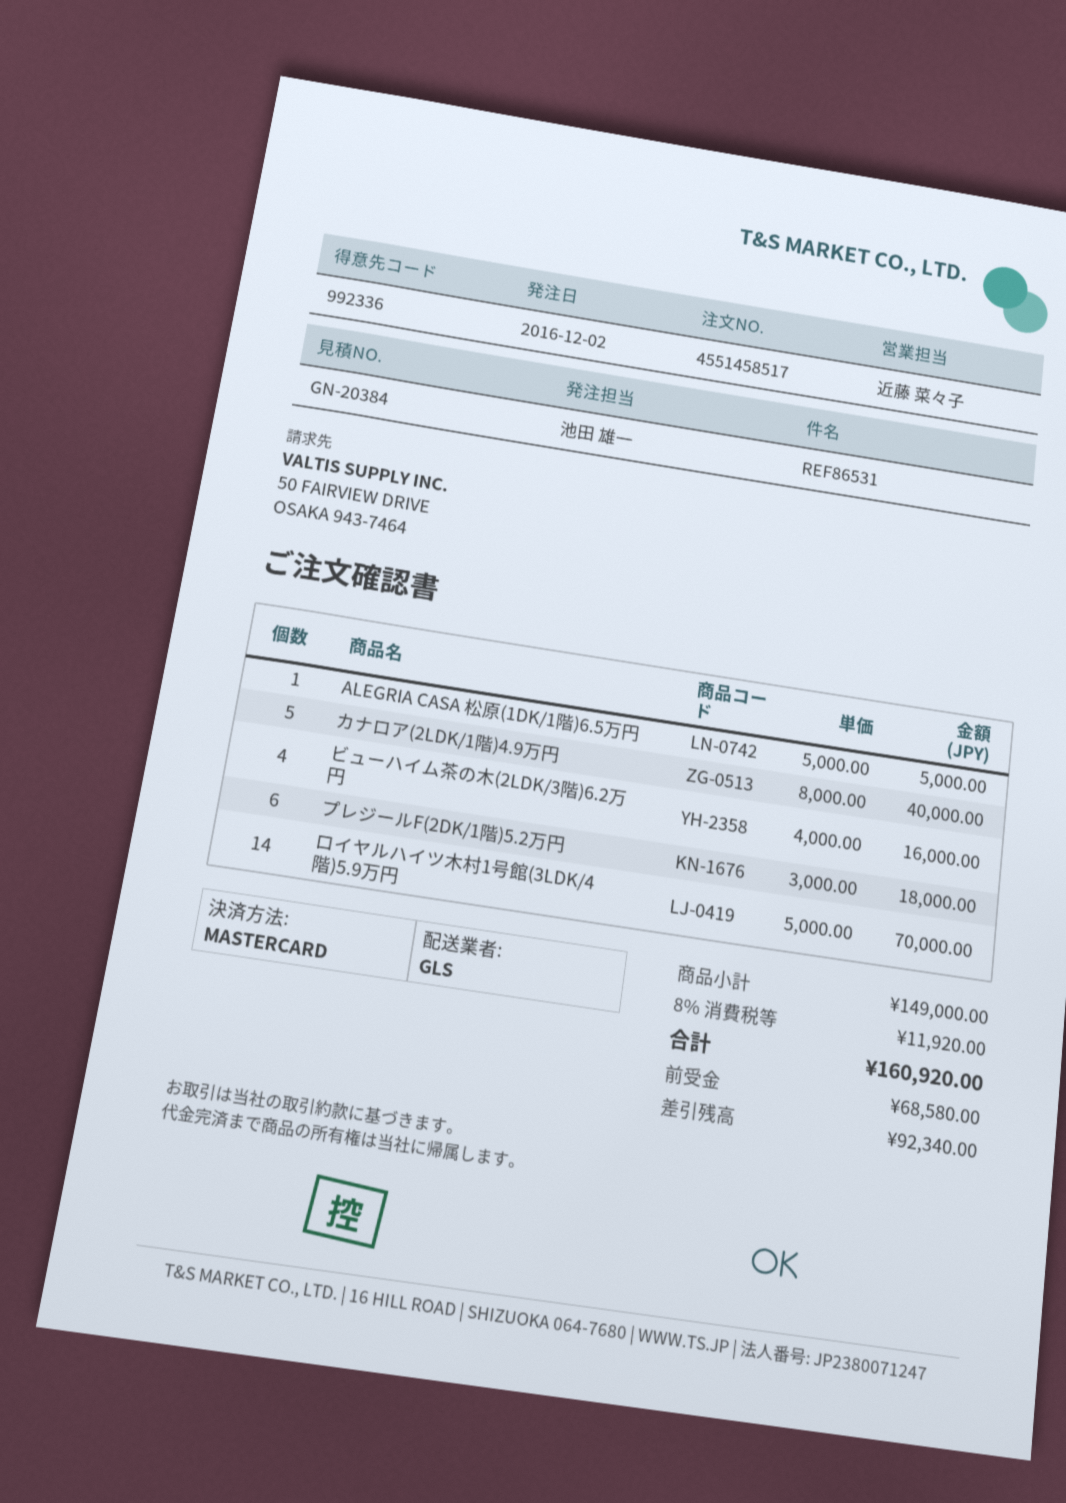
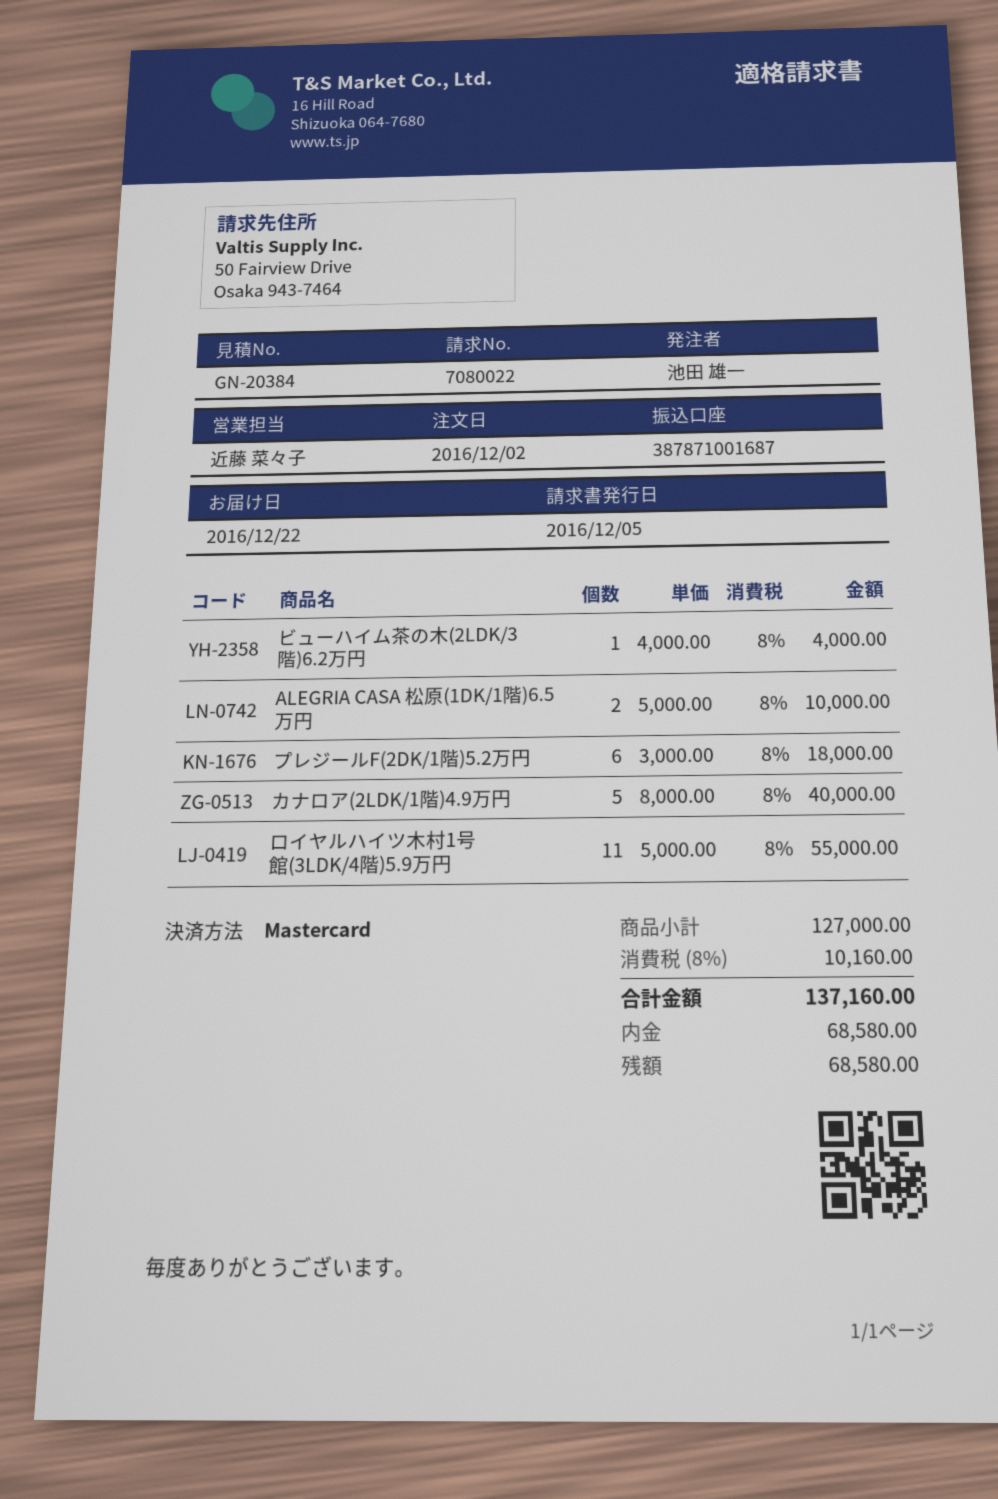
ALEGRIA CASA 松原(1DK/1階)6.5万円: 1 x 5000.00 = 5000.00 -> 2 x 5000.00 = 10000.00
ビューハイム茶の木(2LDK/3階)6.2万円: 4 x 4000.00 = 16000.00 -> 1 x 4000.00 = 4000.00
ロイヤルハイツ木村1号館(3LDK/4階)5.9万円: 14 x 5000.00 = 70000.00 -> 11 x 5000.00 = 55000.00
subtotal: 149000.00 -> 127000.00
tax: 8% = 11920.00 -> 8% = 10160.00
total: 160920.00 -> 137160.00
balance: 92340.00 -> 68580.00

